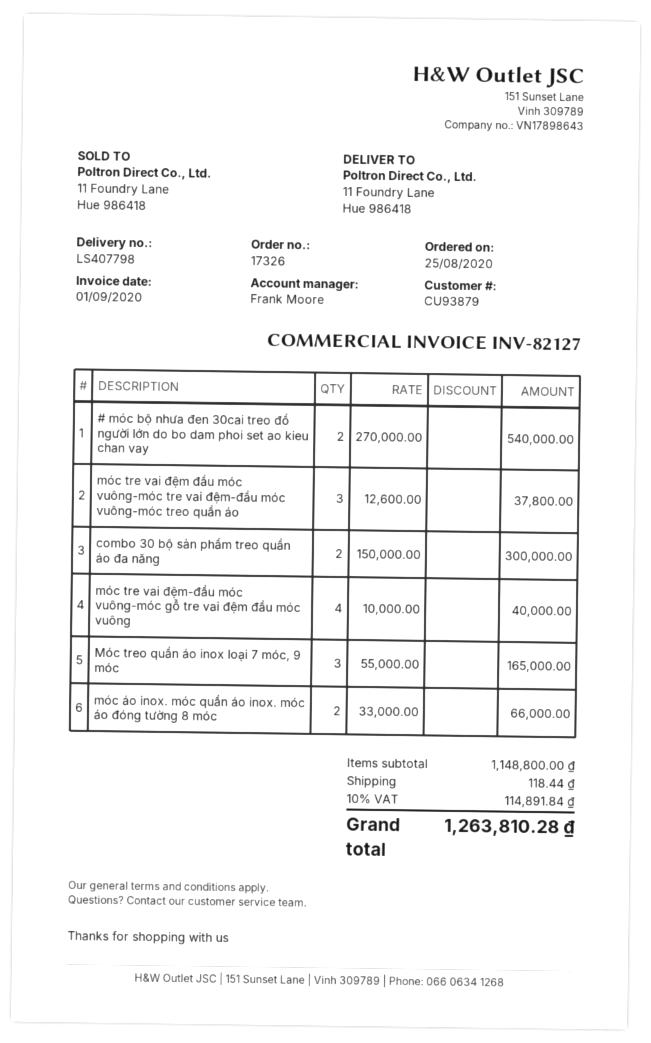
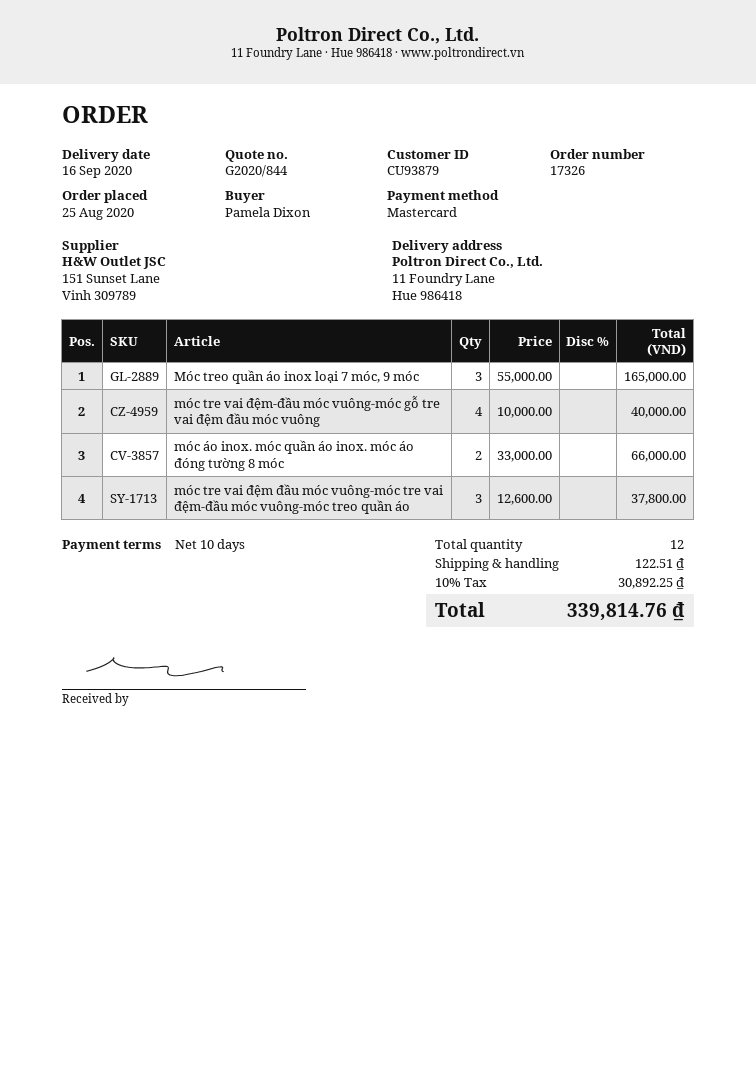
# móc bộ nhưa đen 30cai treo đồ người lớn do bo dam phoi set ao kieu chan vay: 2 x 270000.00 = 540000.00 -> none
combo 30 bộ sản phẩm treo quần áo đa năng: 2 x 150000.00 = 300000.00 -> none
shipping: 118.44 -> 122.51
tax: 10% = 114891.84 -> 10% = 30892.25
total: 1263810.28 -> 339814.76

